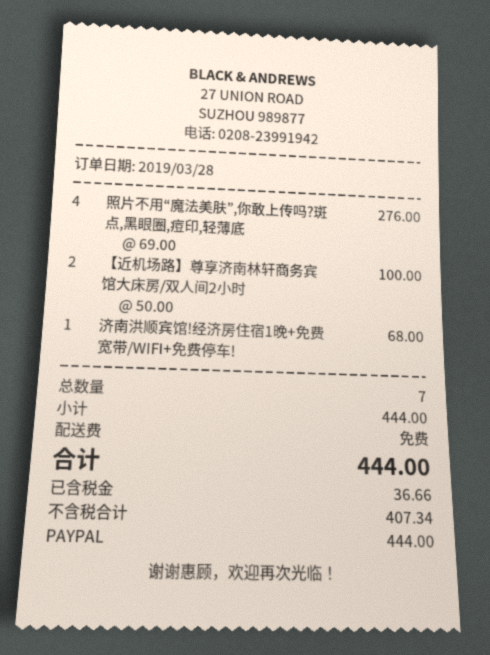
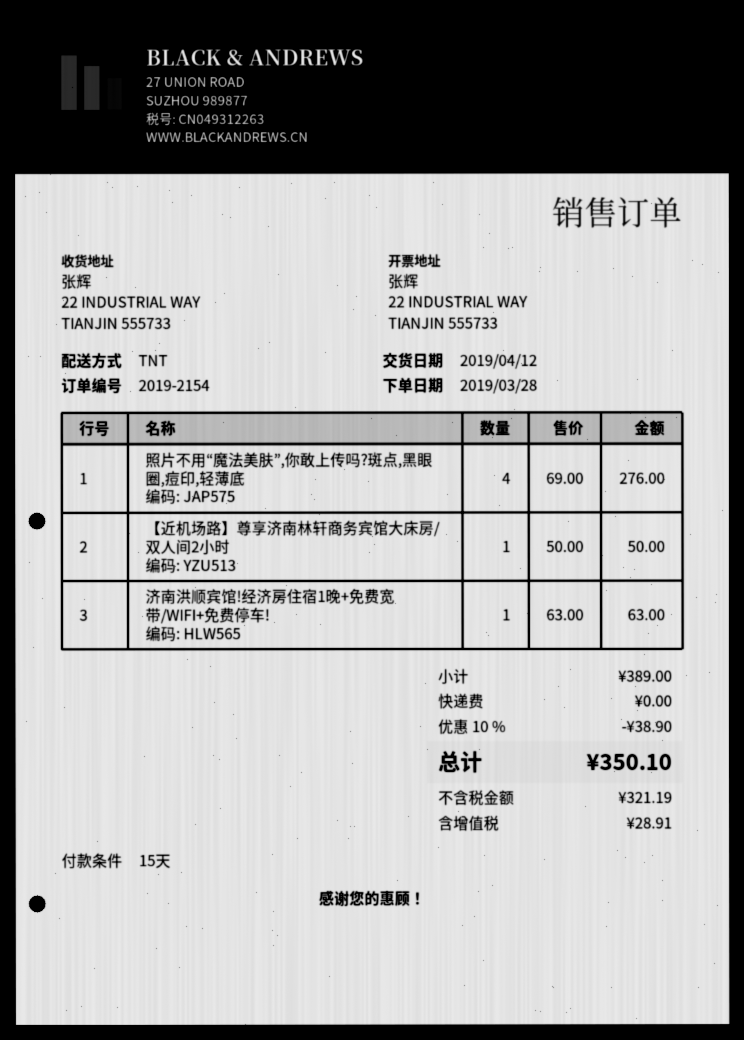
【近机场路】尊享济南林轩商务宾馆大床房/双人间2小时: 2 x 50.00 = 100.00 -> 1 x 50.00 = 50.00
济南洪顺宾馆!经济房住宿1晚+免费宽带/WIFI+免费停车!: 1 x 68.00 = 68.00 -> 1 x 63.00 = 63.00
subtotal: 444.00 -> 389.00
discount: none -> 10% = 38.90
net: 407.34 -> 321.19
tax: 36.66 -> 28.91
total: 444.00 -> 350.10

